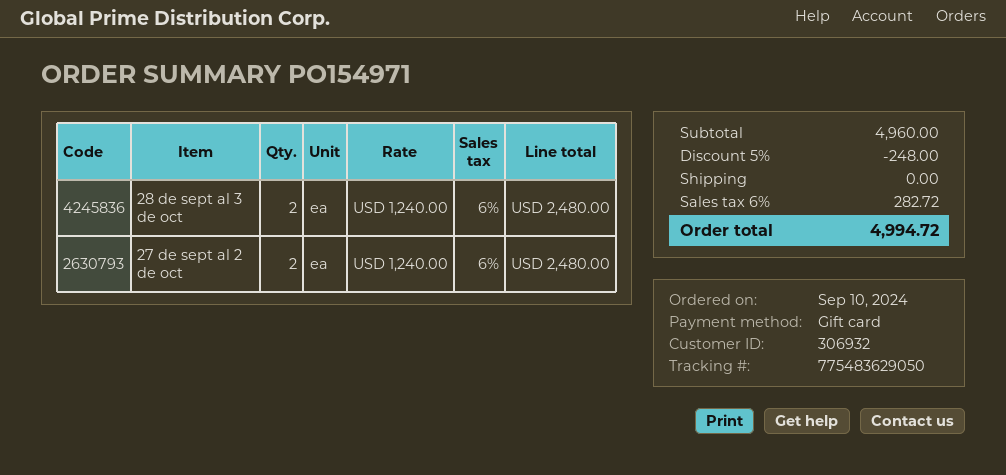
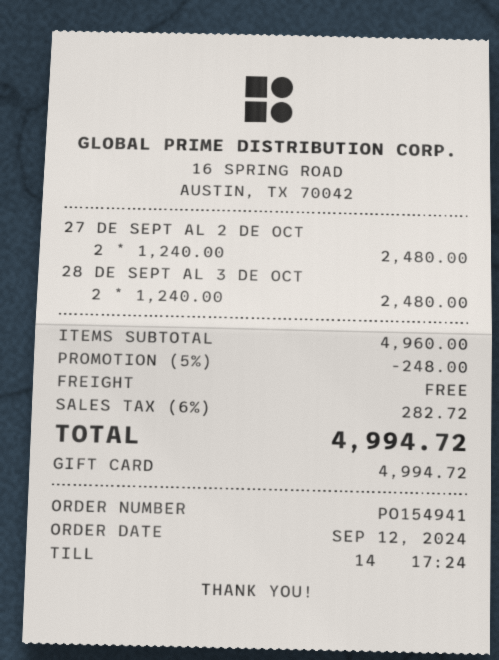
order number: PO154971 -> PO154941
order date: 2024-09-10 -> 2024-09-12

